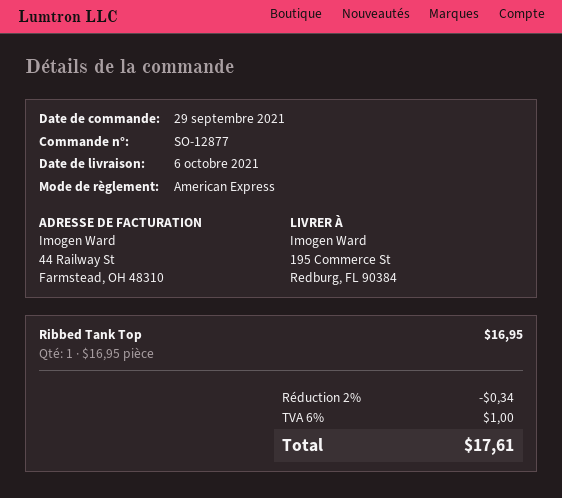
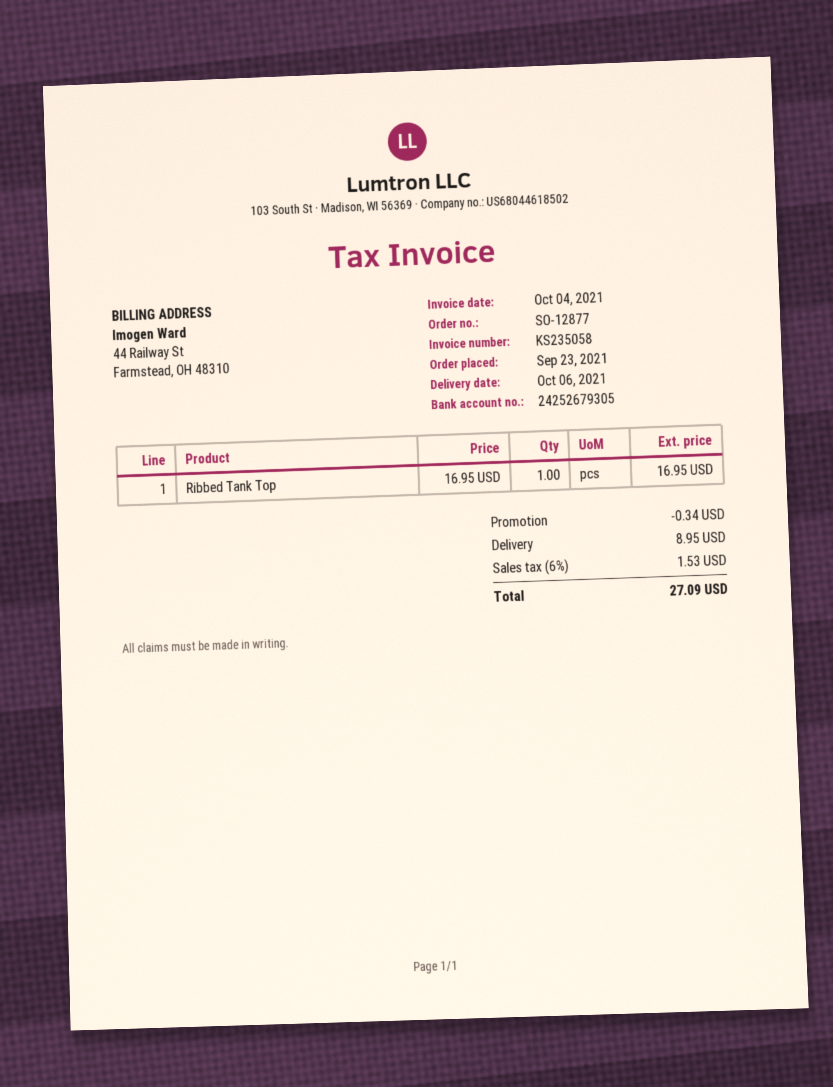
order date: 2021-09-29 -> 2021-09-23
shipping: none -> 8.95
tax: 6% = 1.00 -> 6% = 1.53
total: 17.61 -> 27.09

